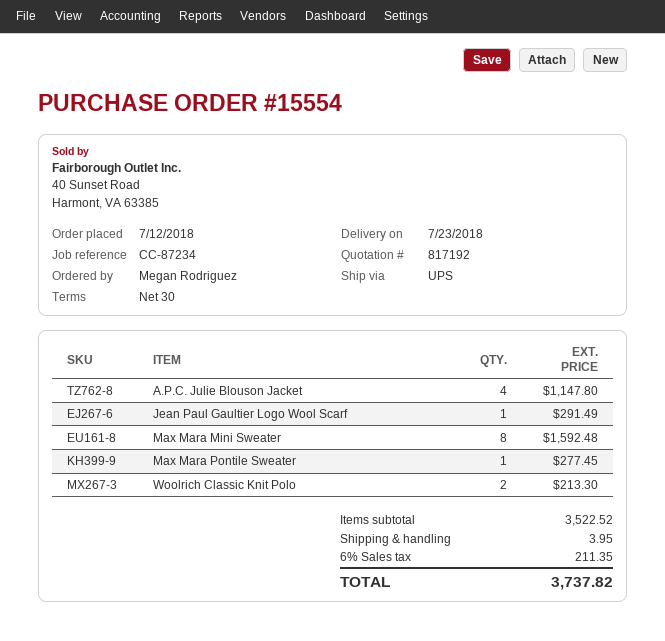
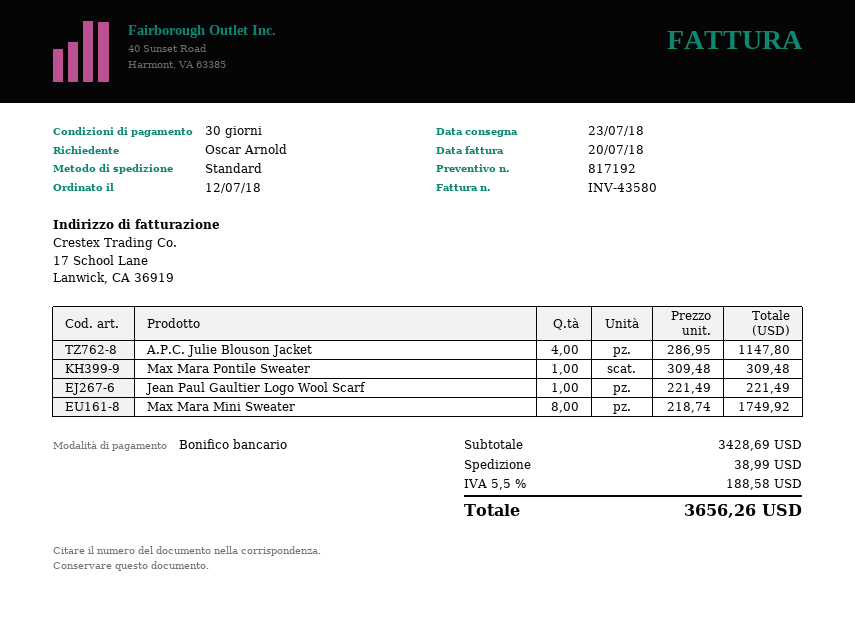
ordered by: Megan Rodriguez -> Oscar Arnold
shipping method: UPS -> standard
Jean Paul Gaultier Logo Wool Scarf: 1 for 291.49 -> 1 for 221.49
Max Mara Mini Sweater: 8 for 1592.48 -> 8 for 1749.92
Max Mara Pontile Sweater: 1 for 277.45 -> 1 for 309.48
Woolrich Classic Knit Polo: 2 for 213.30 -> none
subtotal: 3522.52 -> 3428.69
shipping: 3.95 -> 38.99
tax: 6% = 211.35 -> 5.5% = 188.58
total: 3737.82 -> 3656.26

